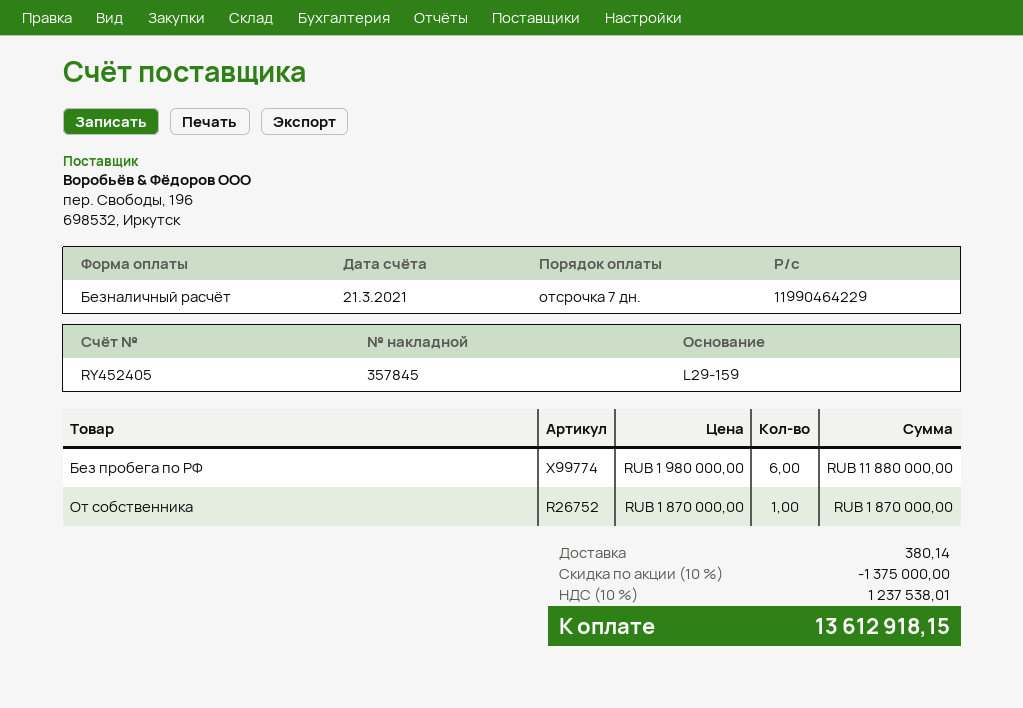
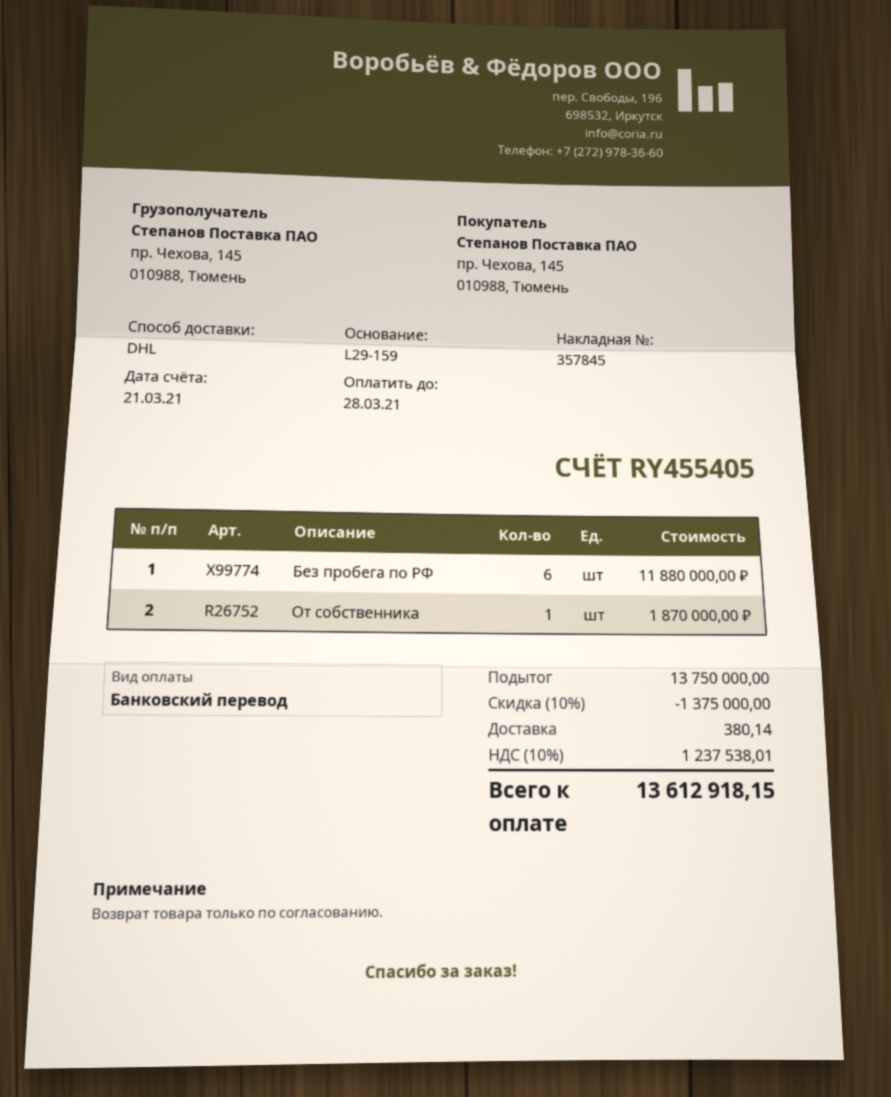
invoice number: RY452405 -> RY455405

